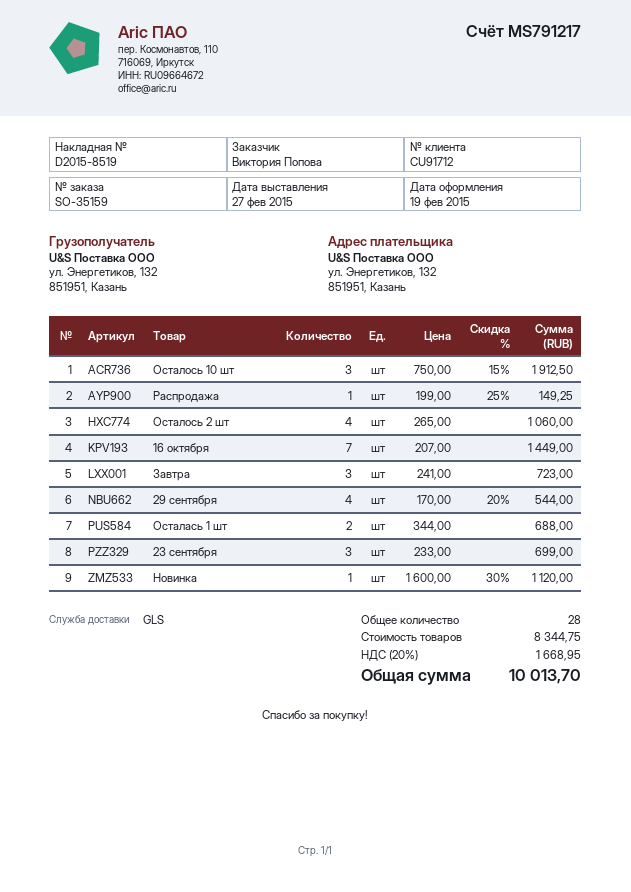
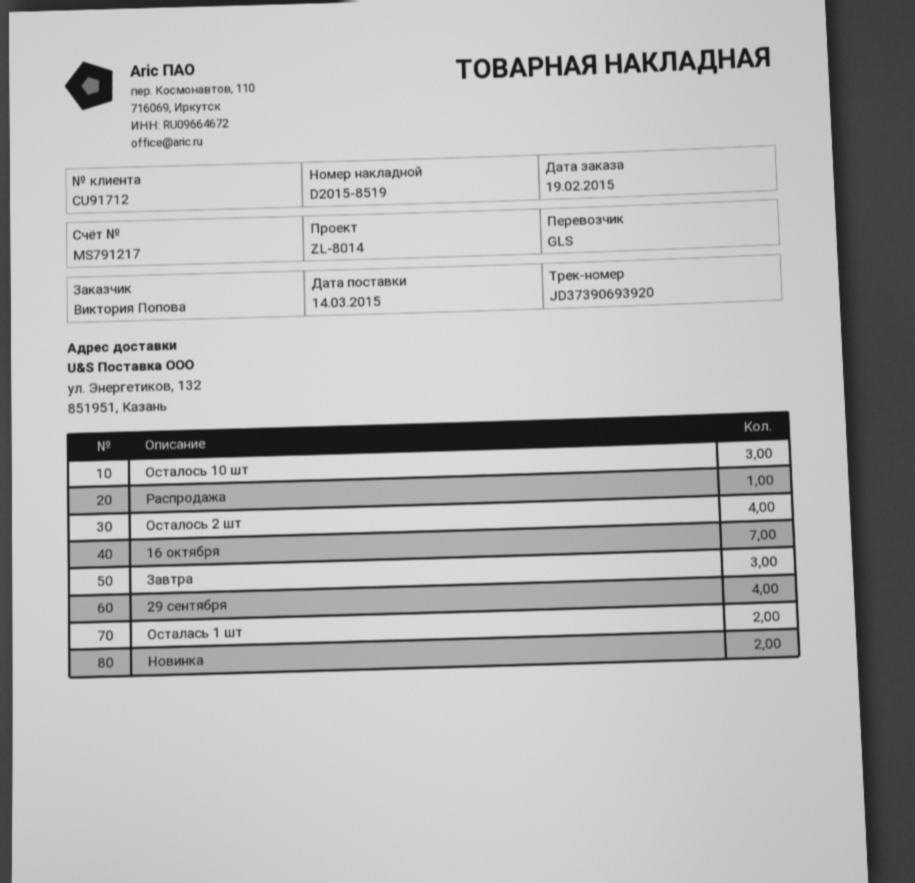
23 сентября: 3 -> none
Новинка: 1 -> 2

